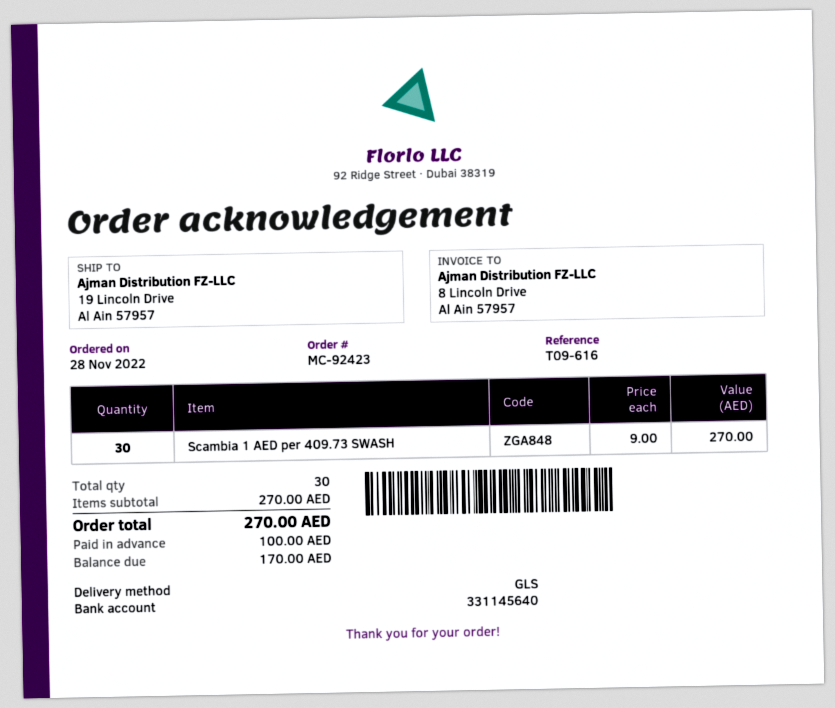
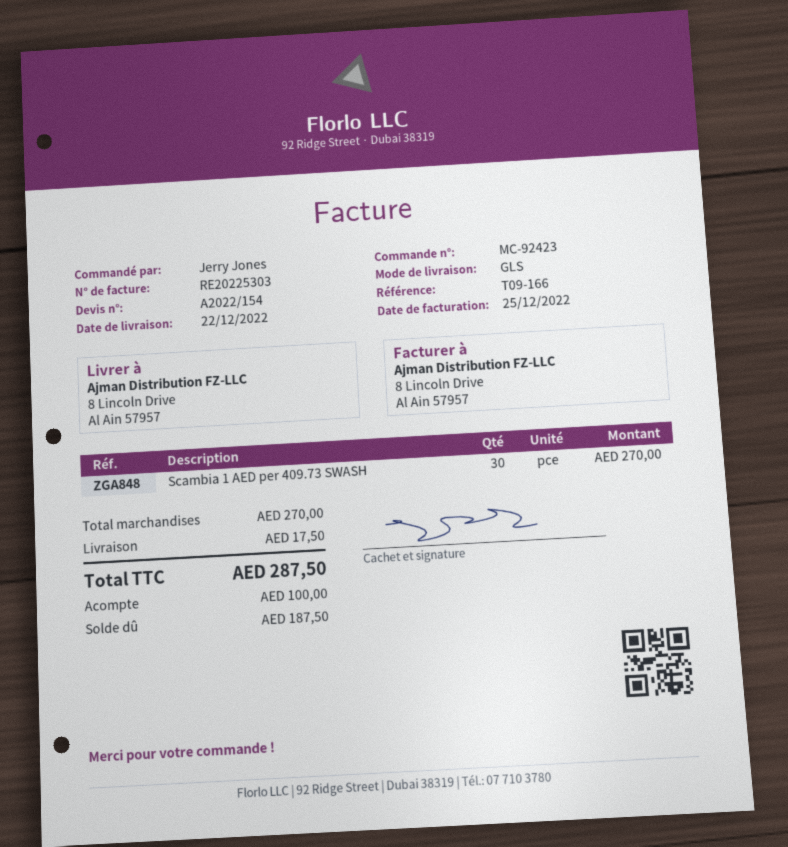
reference: T09-616 -> T09-166
ship to: 19 Lincoln Drive, Al Ain 57957 -> 8 Lincoln Drive, Al Ain 57957
shipping: none -> 17.50
total: 270.00 -> 287.50
balance: 170.00 -> 187.50

